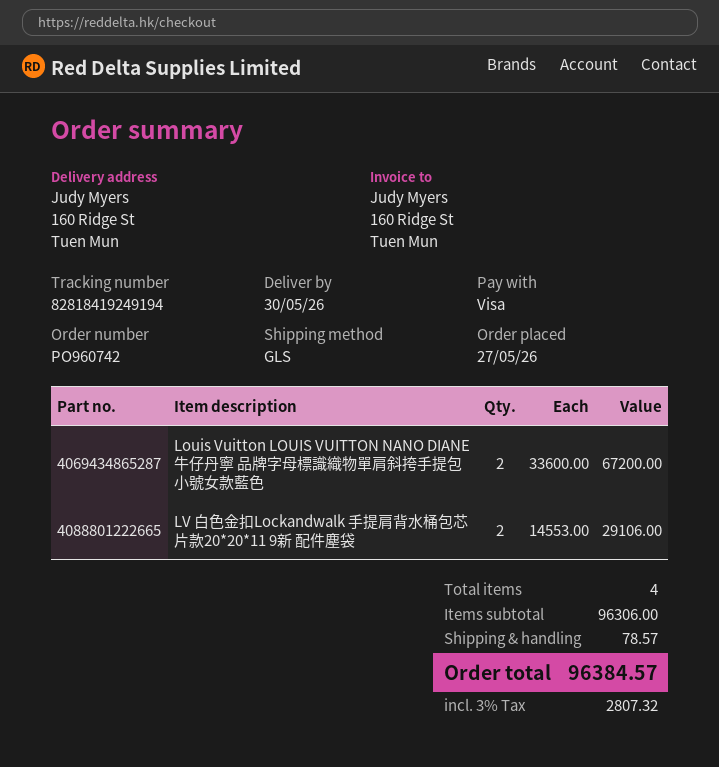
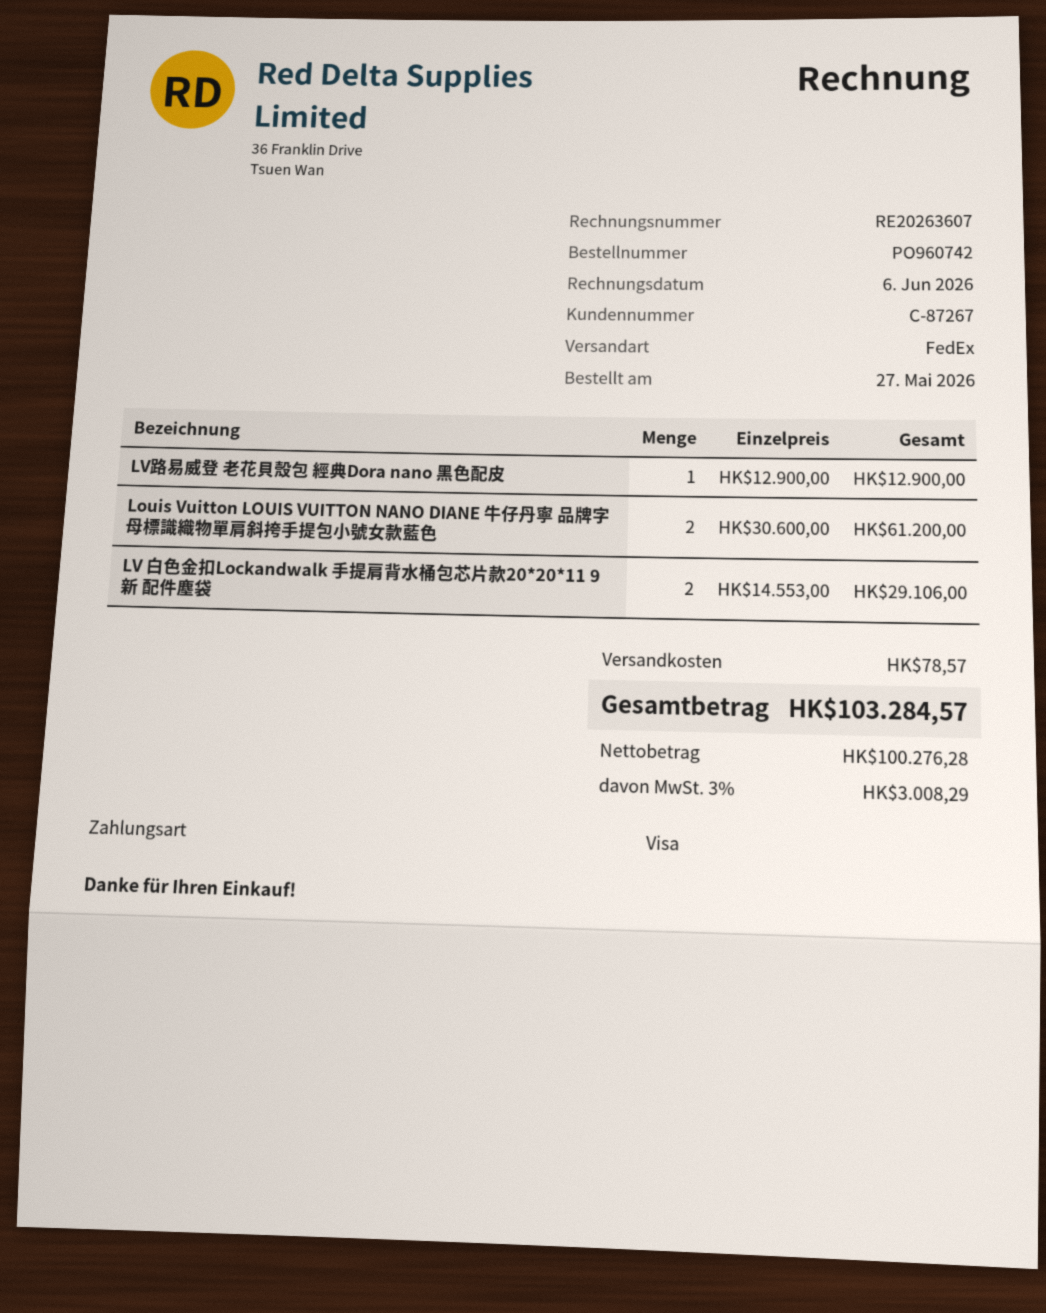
shipping method: GLS -> FedEx
Louis Vuitton LOUIS VUITTON NANO DIANE 牛仔丹寧 品牌字母標識織物單肩斜挎手提包小號女款藍色: 2 x 33600.00 = 67200.00 -> 2 x 30600.00 = 61200.00
LV路易威登 老花貝殼包 經典Dora nano 黑色配皮: none -> 1 x 12900.00 = 12900.00
tax: 3% = 2807.32 -> 3% = 3008.29
total: 96384.57 -> 103284.57

